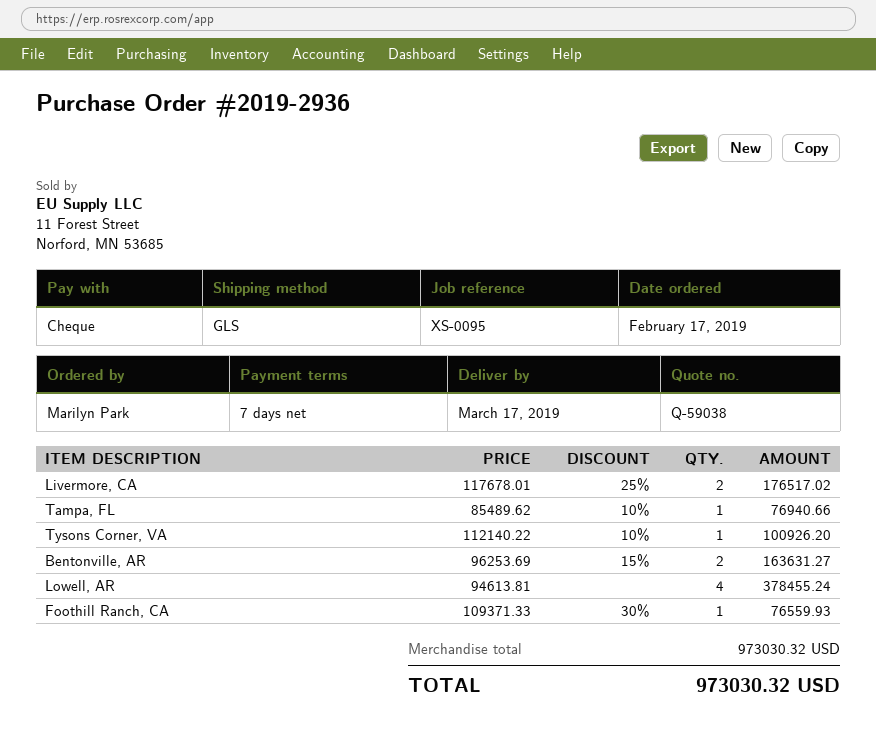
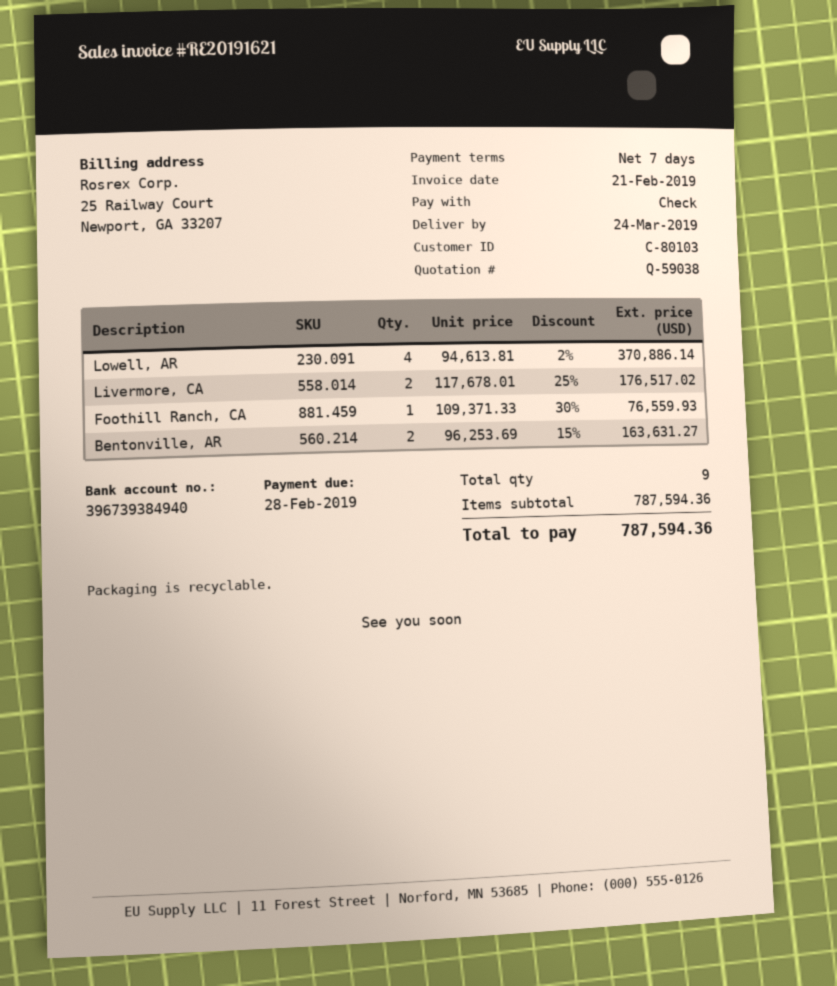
delivery date: 2019-03-17 -> 2019-03-24
Tampa, FL: 1 x 85489.62 - 10% = 76940.66 -> none
Tysons Corner, VA: 1 x 112140.22 - 10% = 100926.20 -> none
Lowell, AR: 4 x 94613.81 = 378455.24 -> 4 x 94613.81 - 2% = 370886.14
subtotal: 973030.32 -> 787594.36
total: 973030.32 -> 787594.36

